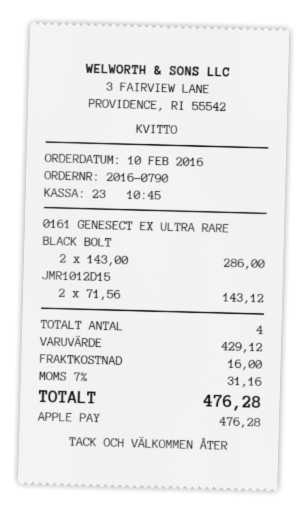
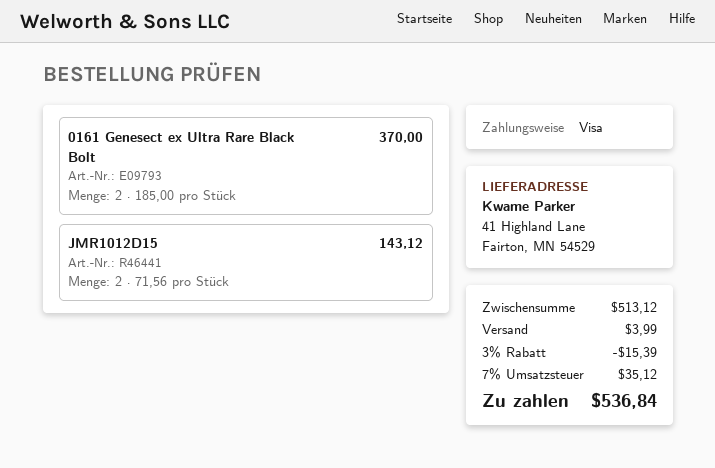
payment method: Apple Pay -> Visa
0161 GENESECT EX ULTRA RARE BLACK BOLT: 2 x 143.00 = 286.00 -> 2 x 185.00 = 370.00
subtotal: 429.12 -> 513.12
discount: none -> 3% = 15.39
shipping: 16.00 -> 3.99
tax: 7% = 31.16 -> 7% = 35.12
total: 476.28 -> 536.84

